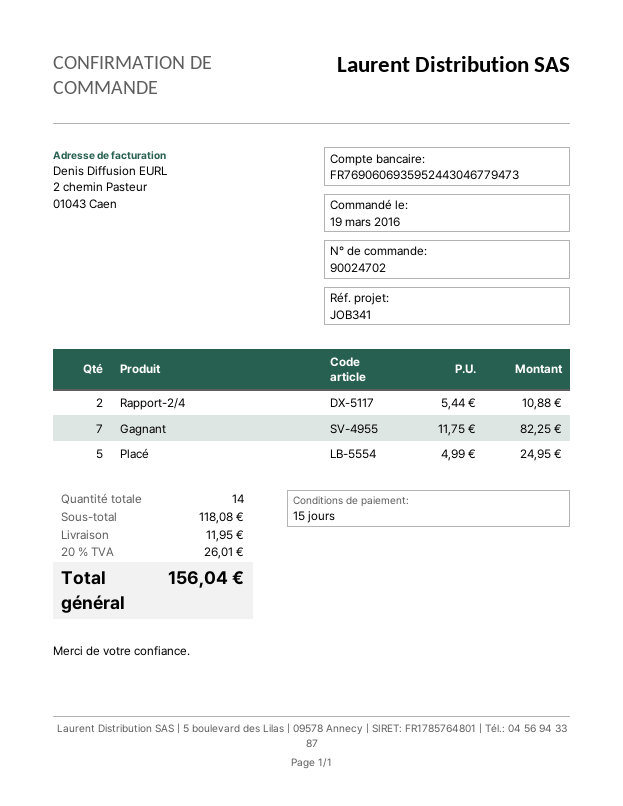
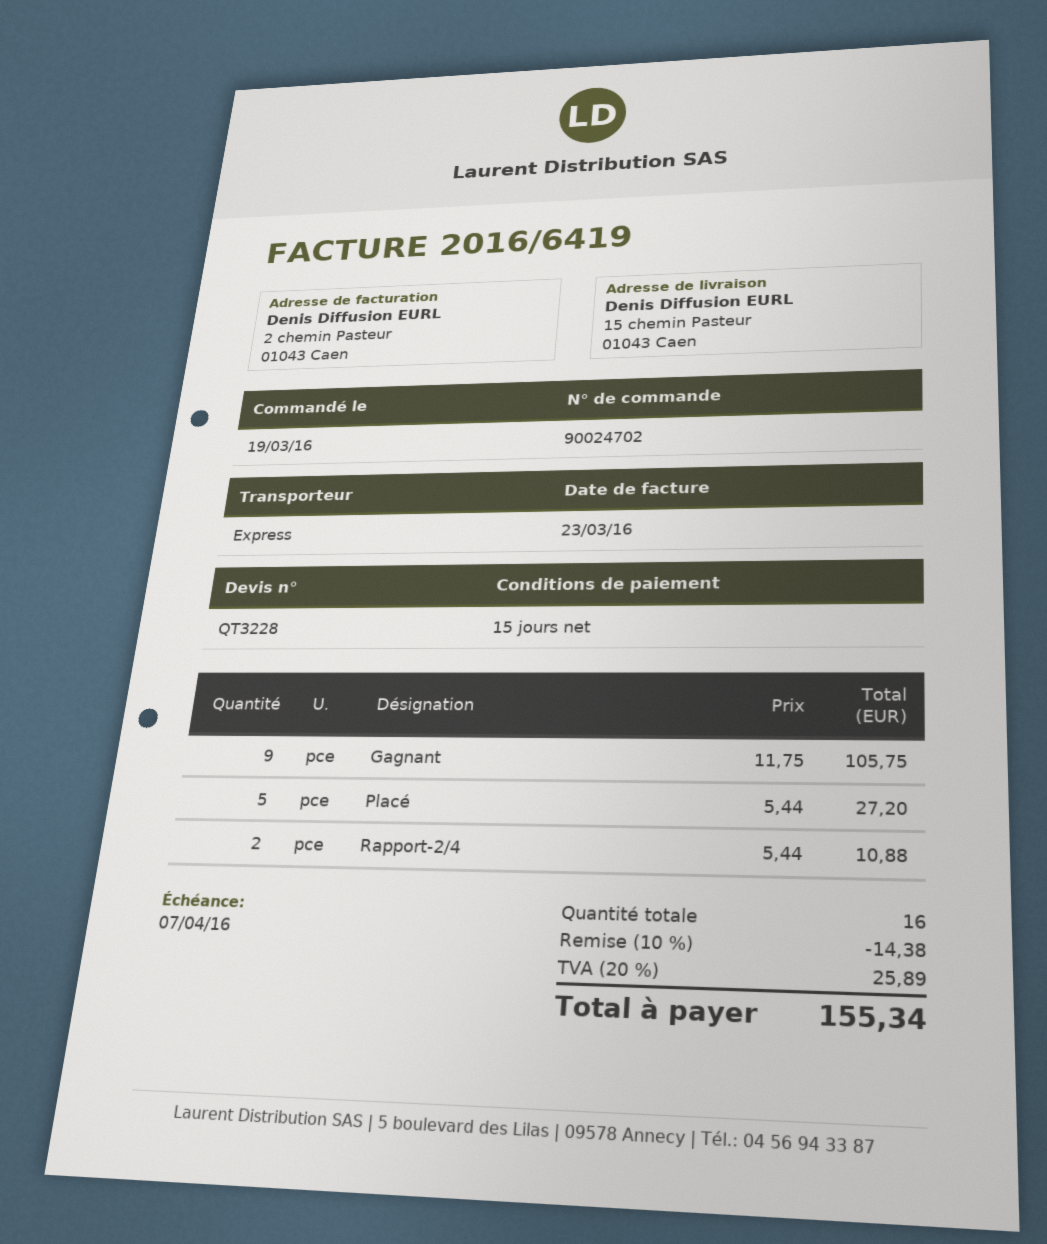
Gagnant: 7 x 11.75 = 82.25 -> 9 x 11.75 = 105.75
Placé: 5 x 4.99 = 24.95 -> 5 x 5.44 = 27.20
total quantity: 14 -> 16
discount: none -> 10% = 14.38
shipping: 11.95 -> none
tax: 20% = 26.01 -> 20% = 25.89
total: 156.04 -> 155.34

